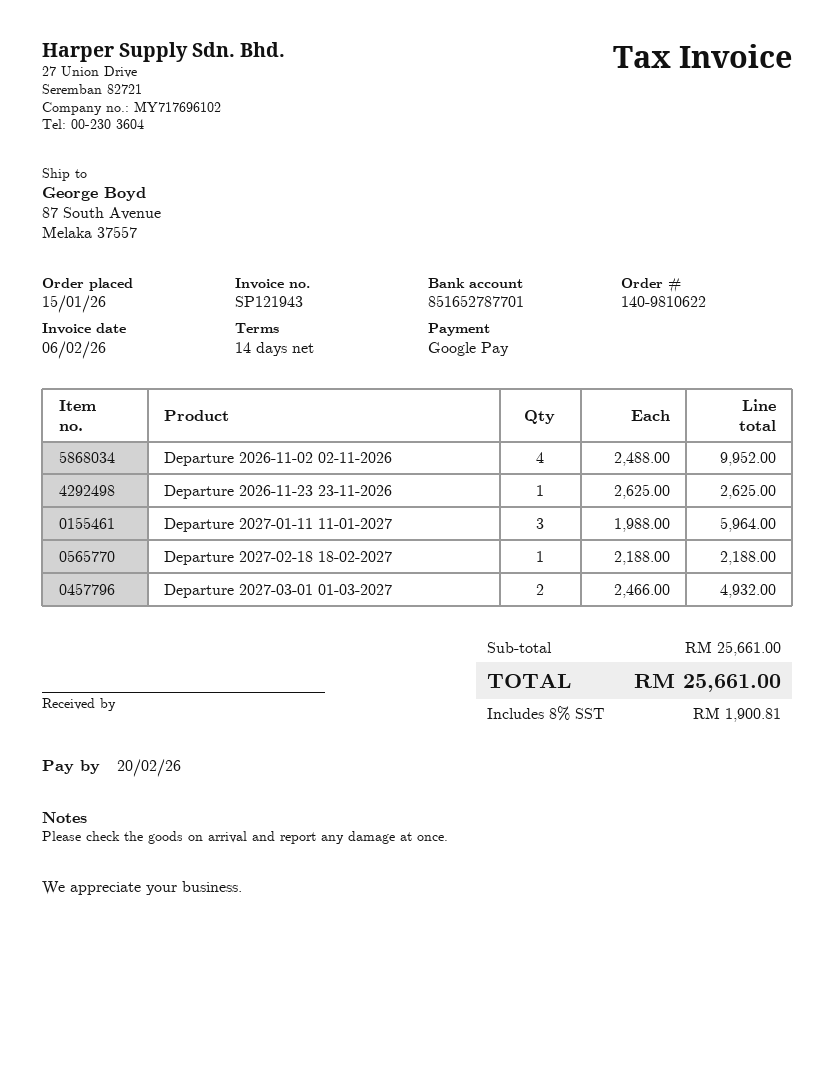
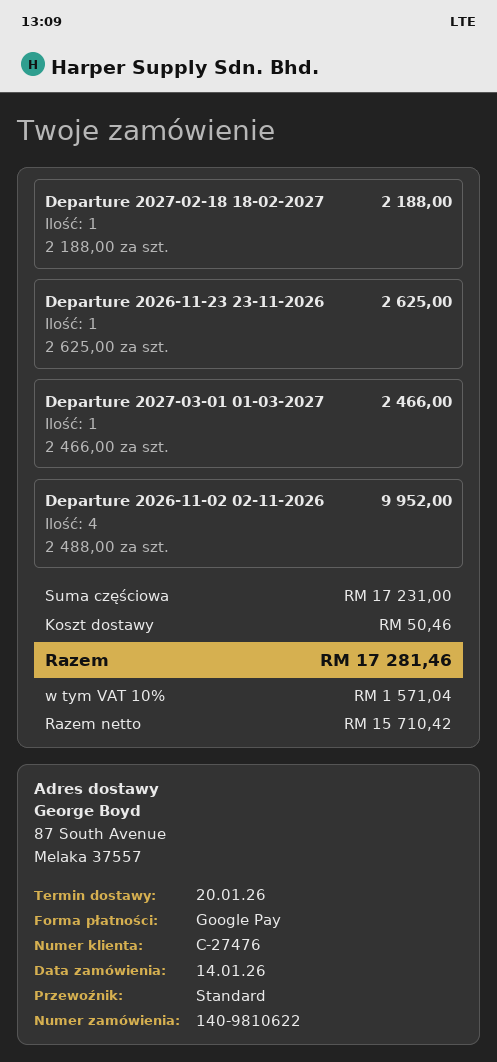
order date: 2026-01-15 -> 2026-01-14
Departure 2027-01-11 11-01-2027: 3 x 1988.00 = 5964.00 -> none
Departure 2027-03-01 01-03-2027: 2 x 2466.00 = 4932.00 -> 1 x 2466.00 = 2466.00
subtotal: 25661.00 -> 17231.00
shipping: none -> 50.46
tax: 8% = 1900.81 -> 10% = 1571.04
total: 25661.00 -> 17281.46

